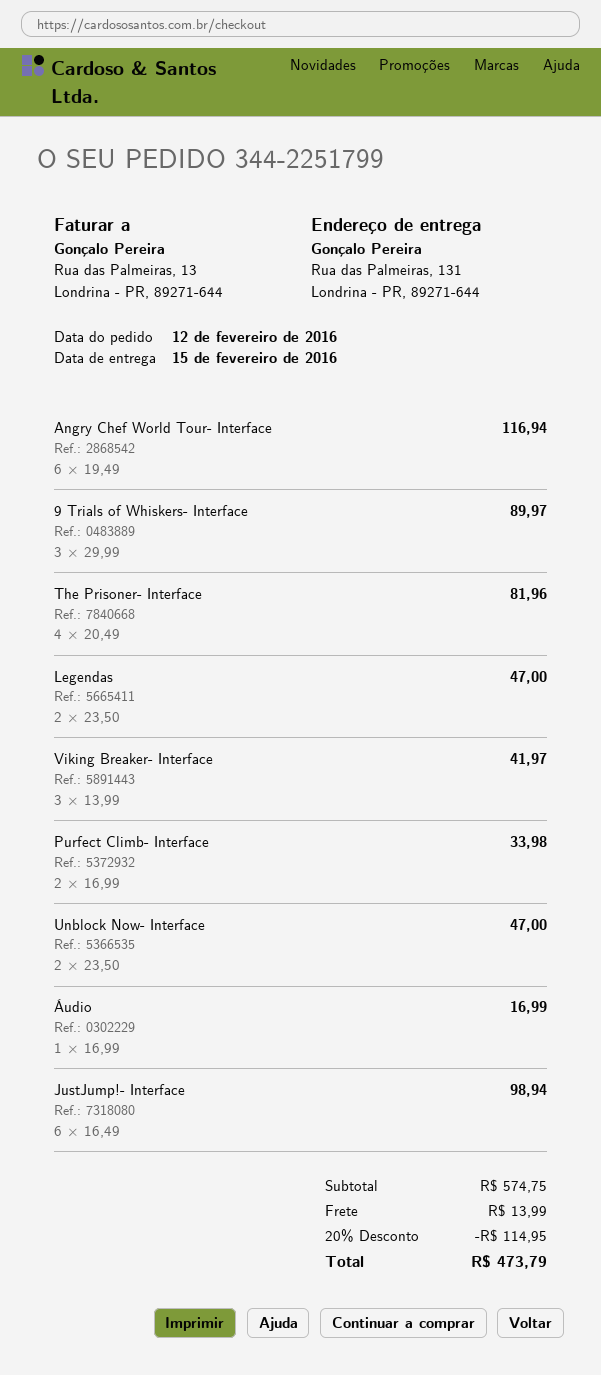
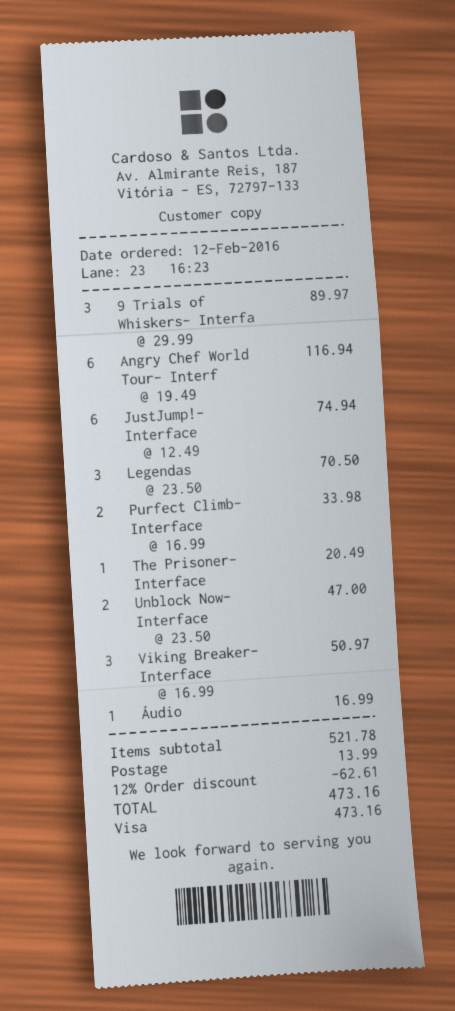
The Prisoner- Interface: 4 x 20.49 = 81.96 -> 1 x 20.49 = 20.49
Legendas: 2 x 23.50 = 47.00 -> 3 x 23.50 = 70.50
Viking Breaker- Interface: 3 x 13.99 = 41.97 -> 3 x 16.99 = 50.97
JustJump!- Interface: 6 x 16.49 = 98.94 -> 6 x 12.49 = 74.94
subtotal: 574.75 -> 521.78
discount: 20% = 114.95 -> 12% = 62.61
total: 473.79 -> 473.16

